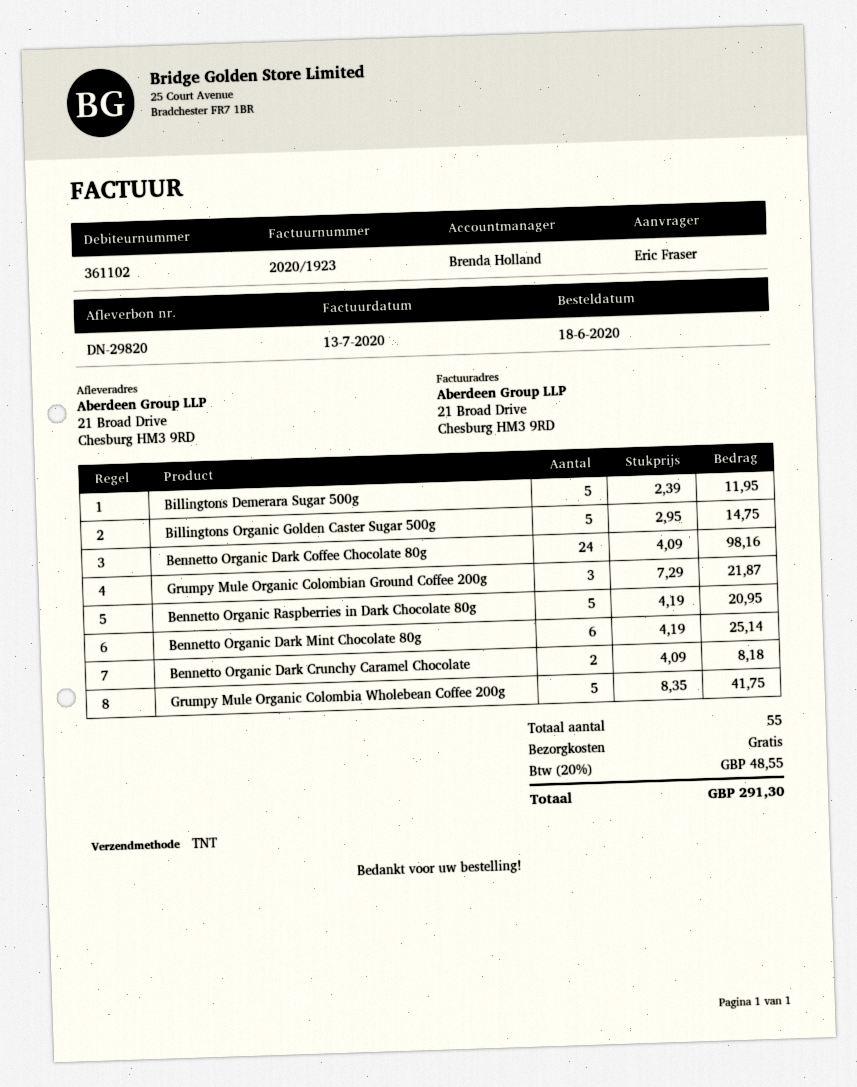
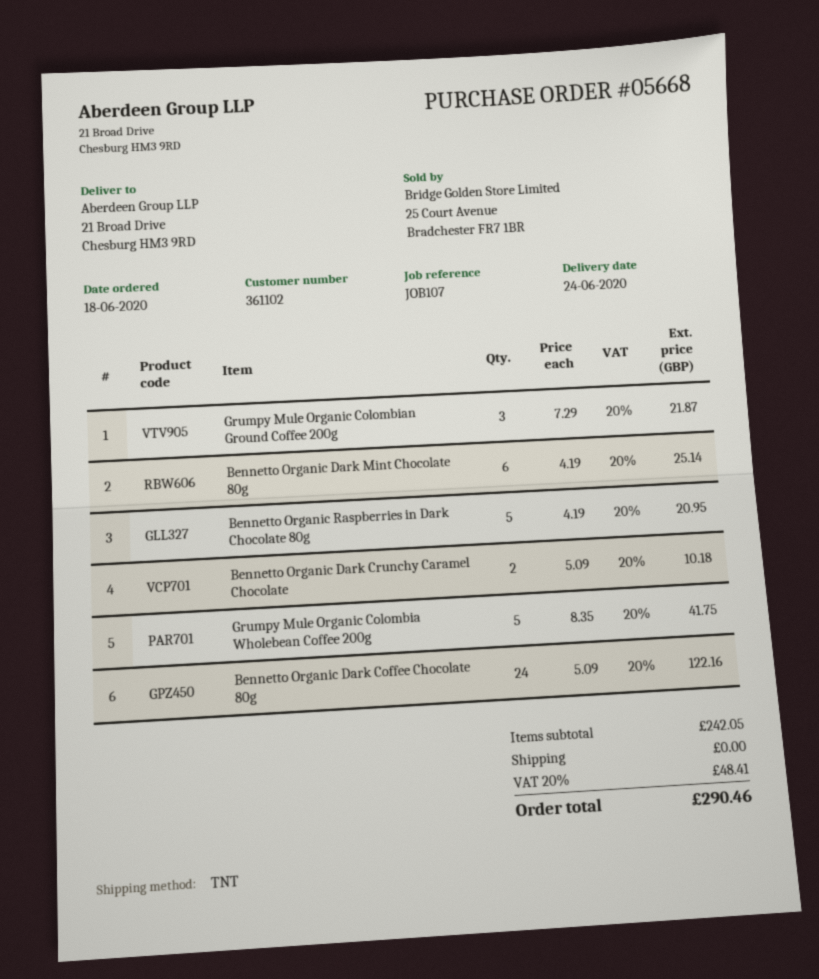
Billingtons Demerara Sugar 500g: 5 x 2.39 = 11.95 -> none
Billingtons Organic Golden Caster Sugar 500g: 5 x 2.95 = 14.75 -> none
Bennetto Organic Dark Coffee Chocolate 80g: 24 x 4.09 = 98.16 -> 24 x 5.09 = 122.16
Bennetto Organic Dark Crunchy Caramel Chocolate: 2 x 4.09 = 8.18 -> 2 x 5.09 = 10.18
tax: 20% = 48.55 -> 20% = 48.41
total: 291.30 -> 290.46

